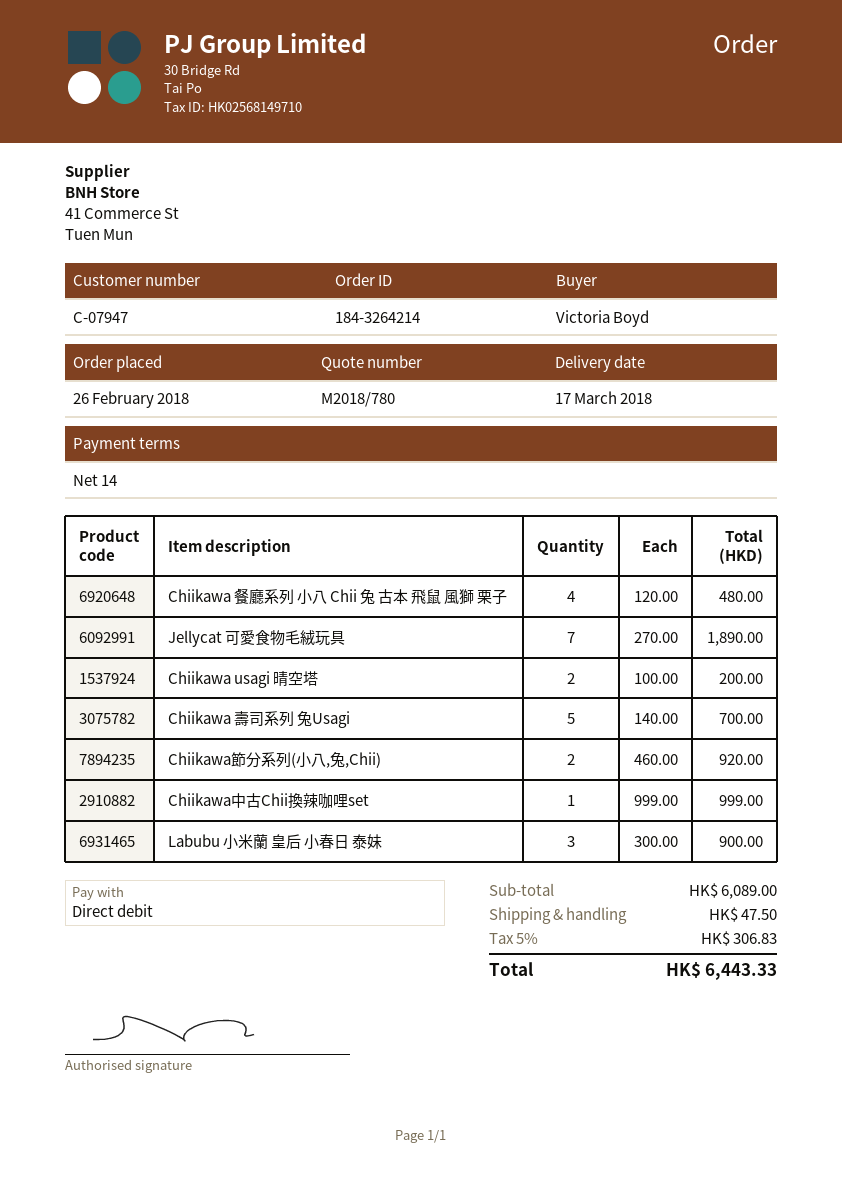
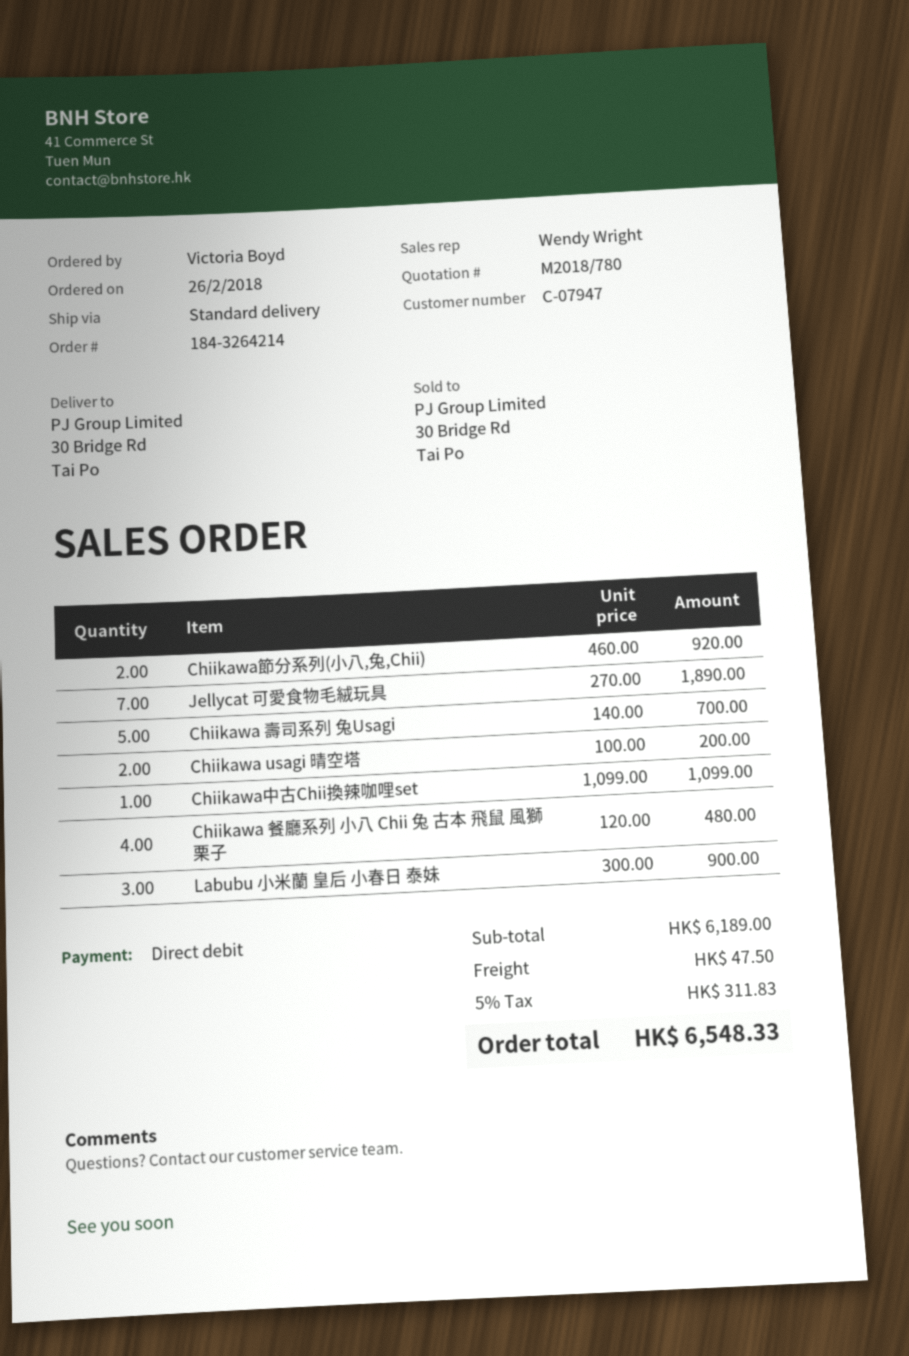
Chiikawa中古Chii換辣咖哩set: 1 x 999.00 = 999.00 -> 1 x 1099.00 = 1099.00
subtotal: 6089.00 -> 6189.00
tax: 5% = 306.83 -> 5% = 311.83
total: 6443.33 -> 6548.33

